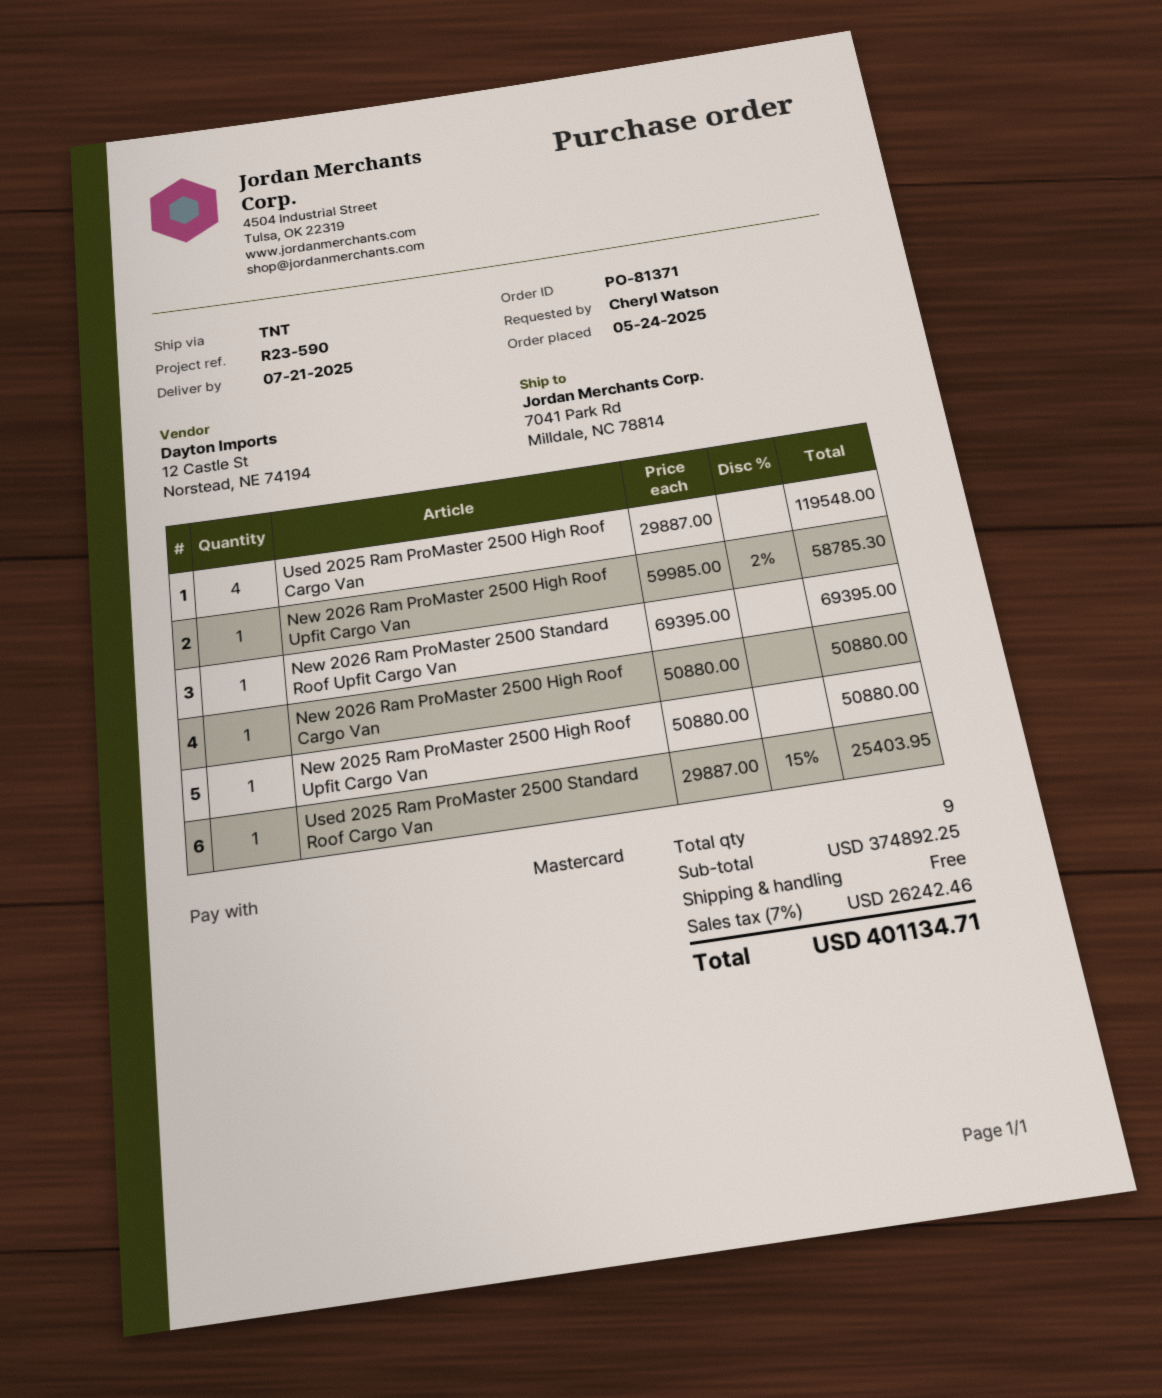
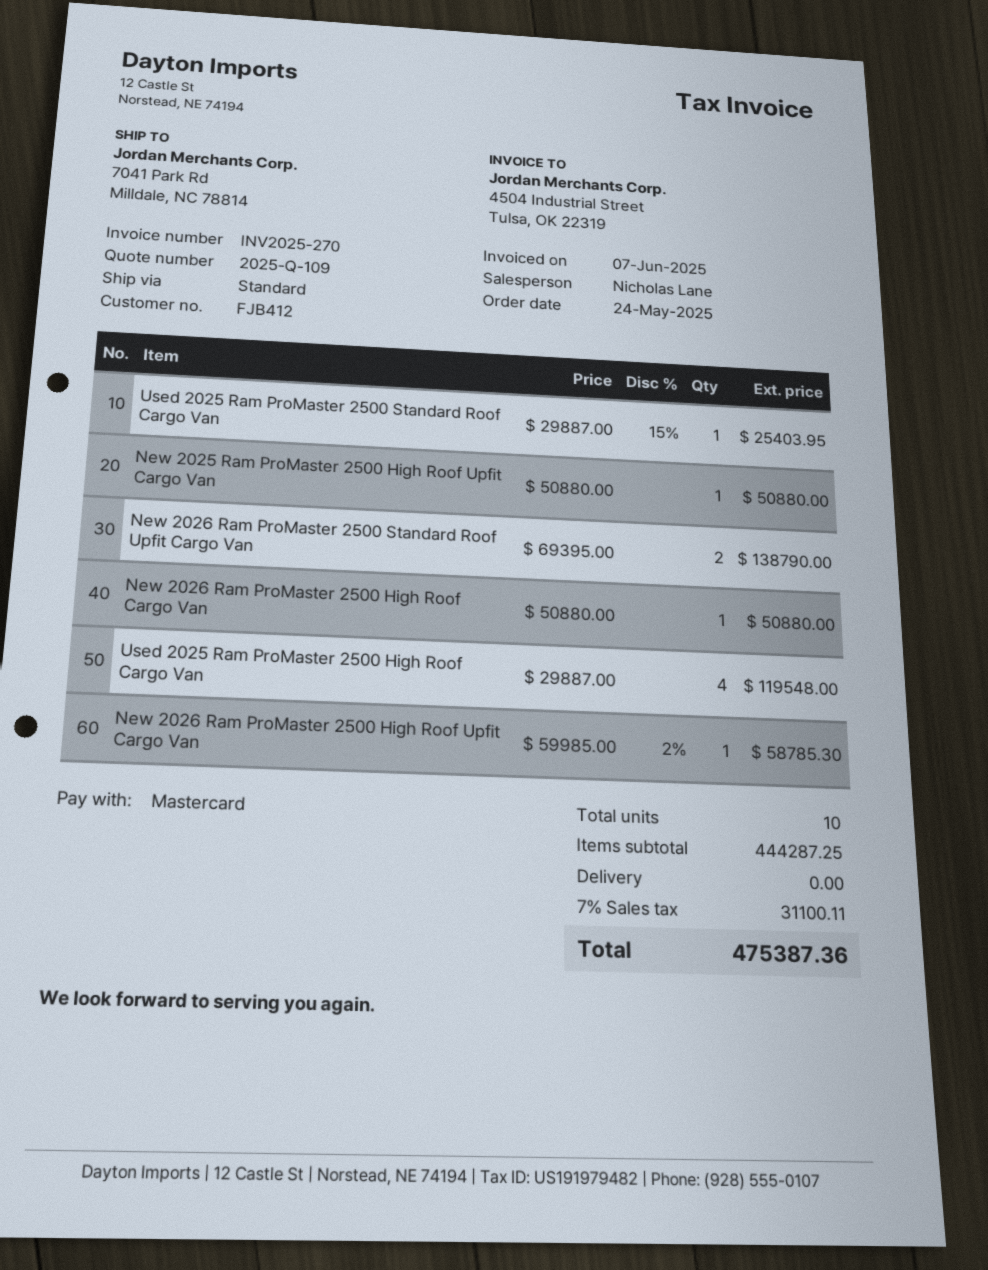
shipping method: TNT -> standard
New 2026 Ram ProMaster 2500 Standard Roof Upfit Cargo Van: 1 x 69395.00 = 69395.00 -> 2 x 69395.00 = 138790.00
total quantity: 9 -> 10
subtotal: 374892.25 -> 444287.25
tax: 7% = 26242.46 -> 7% = 31100.11
total: 401134.71 -> 475387.36

